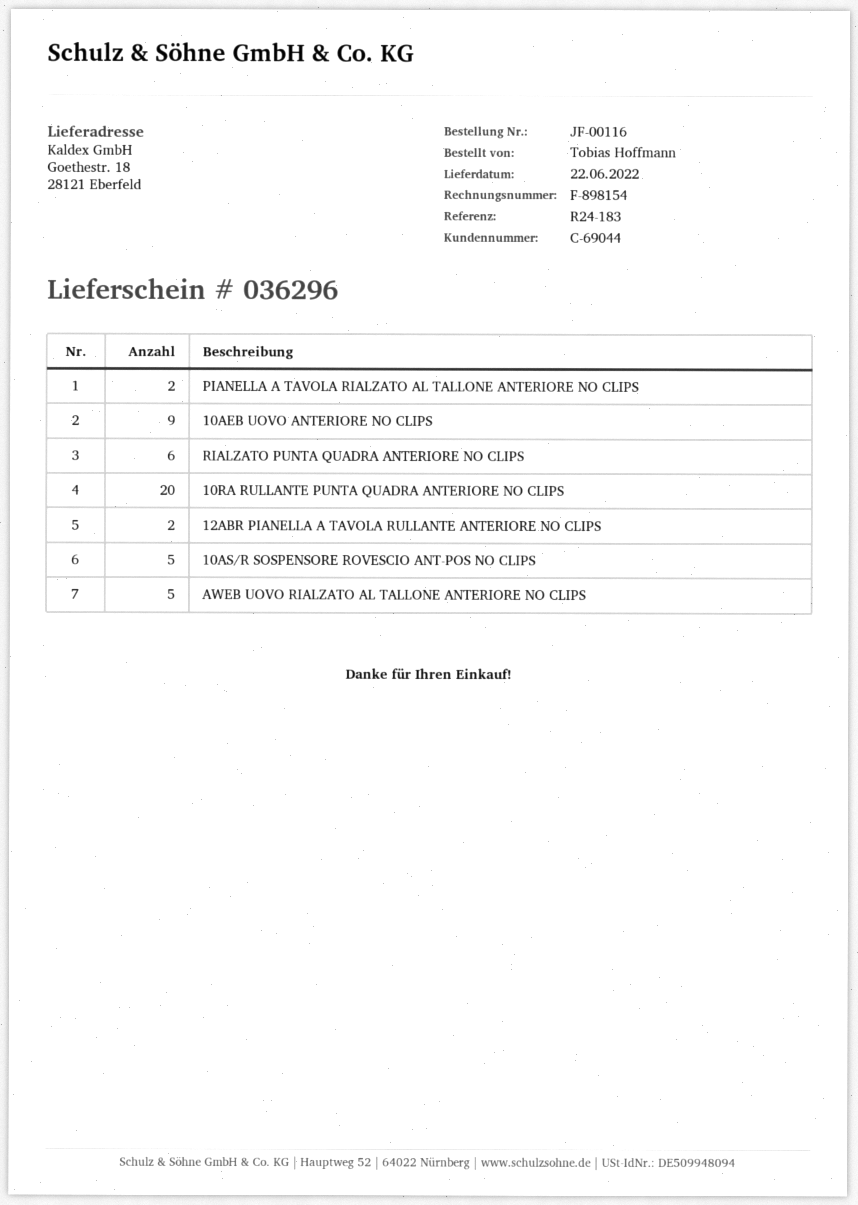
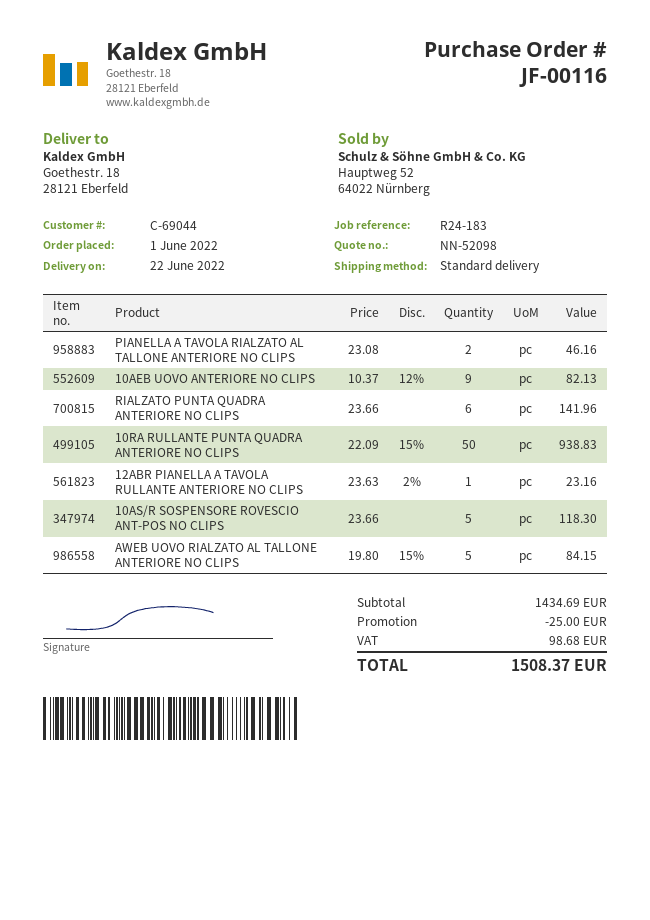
10RA RULLANTE PUNTA QUADRA ANTERIORE NO CLIPS: 20 -> 50
12ABR PIANELLA A TAVOLA RULLANTE ANTERIORE NO CLIPS: 2 -> 1

